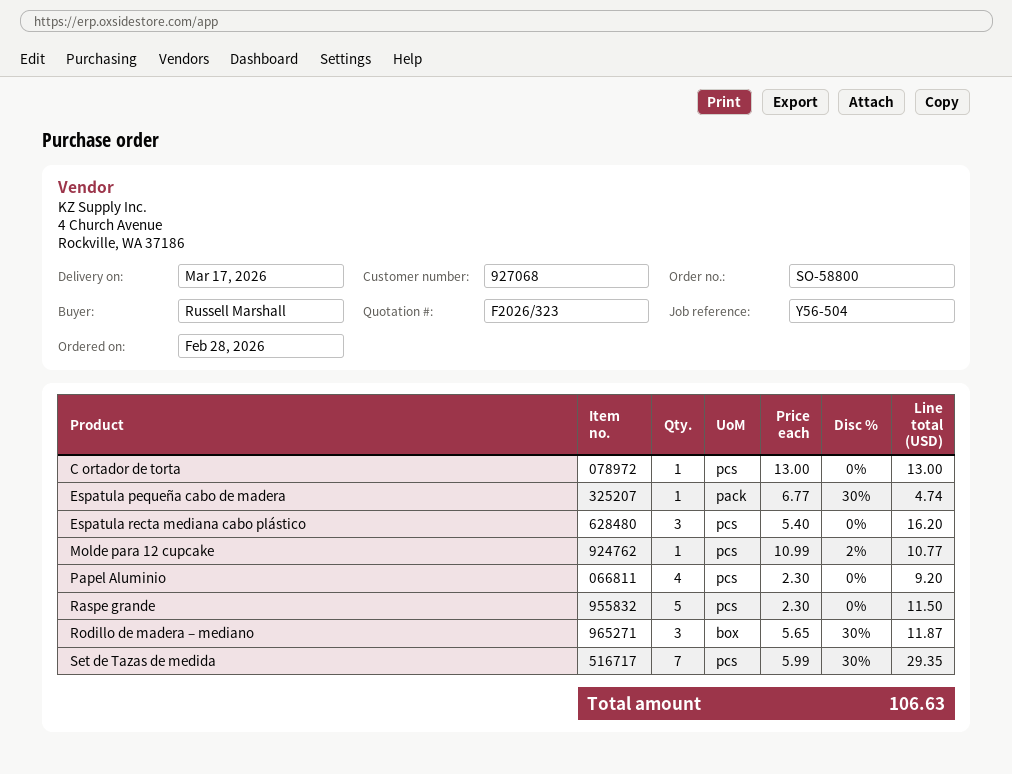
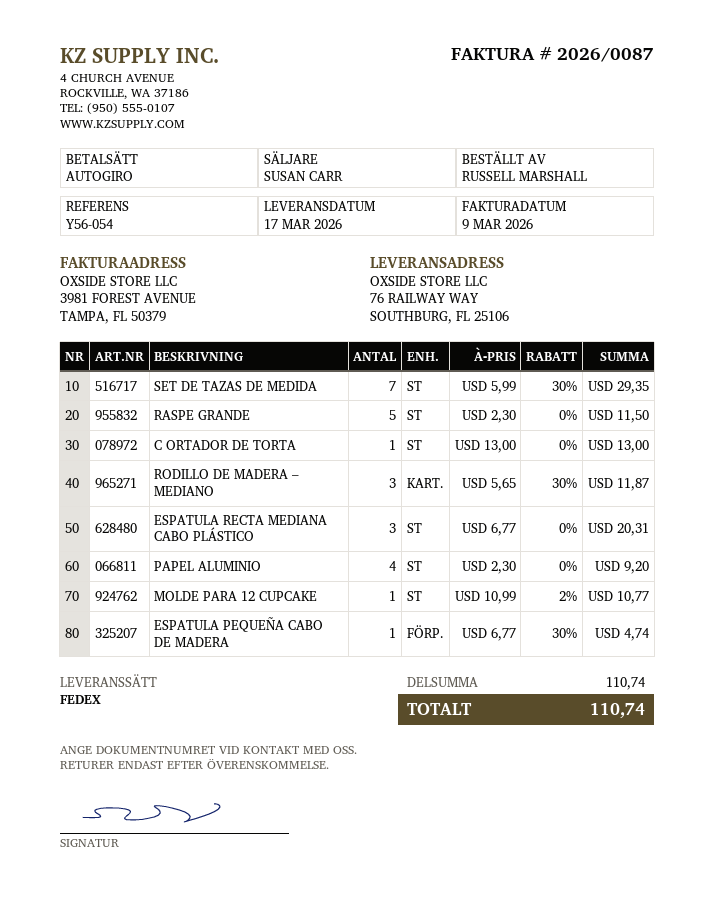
reference: Y56-504 -> Y56-054
Espatula recta mediana cabo plástico: 3 x 5.40 = 16.20 -> 3 x 6.77 = 20.31
total: 106.63 -> 110.74

